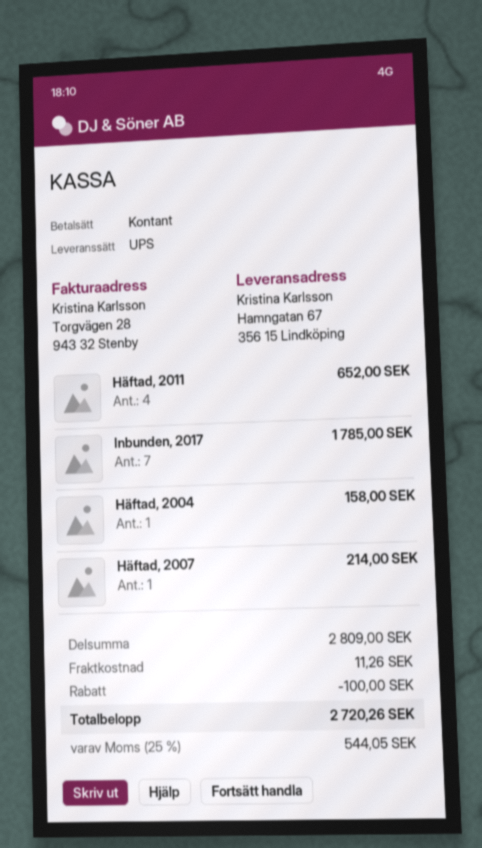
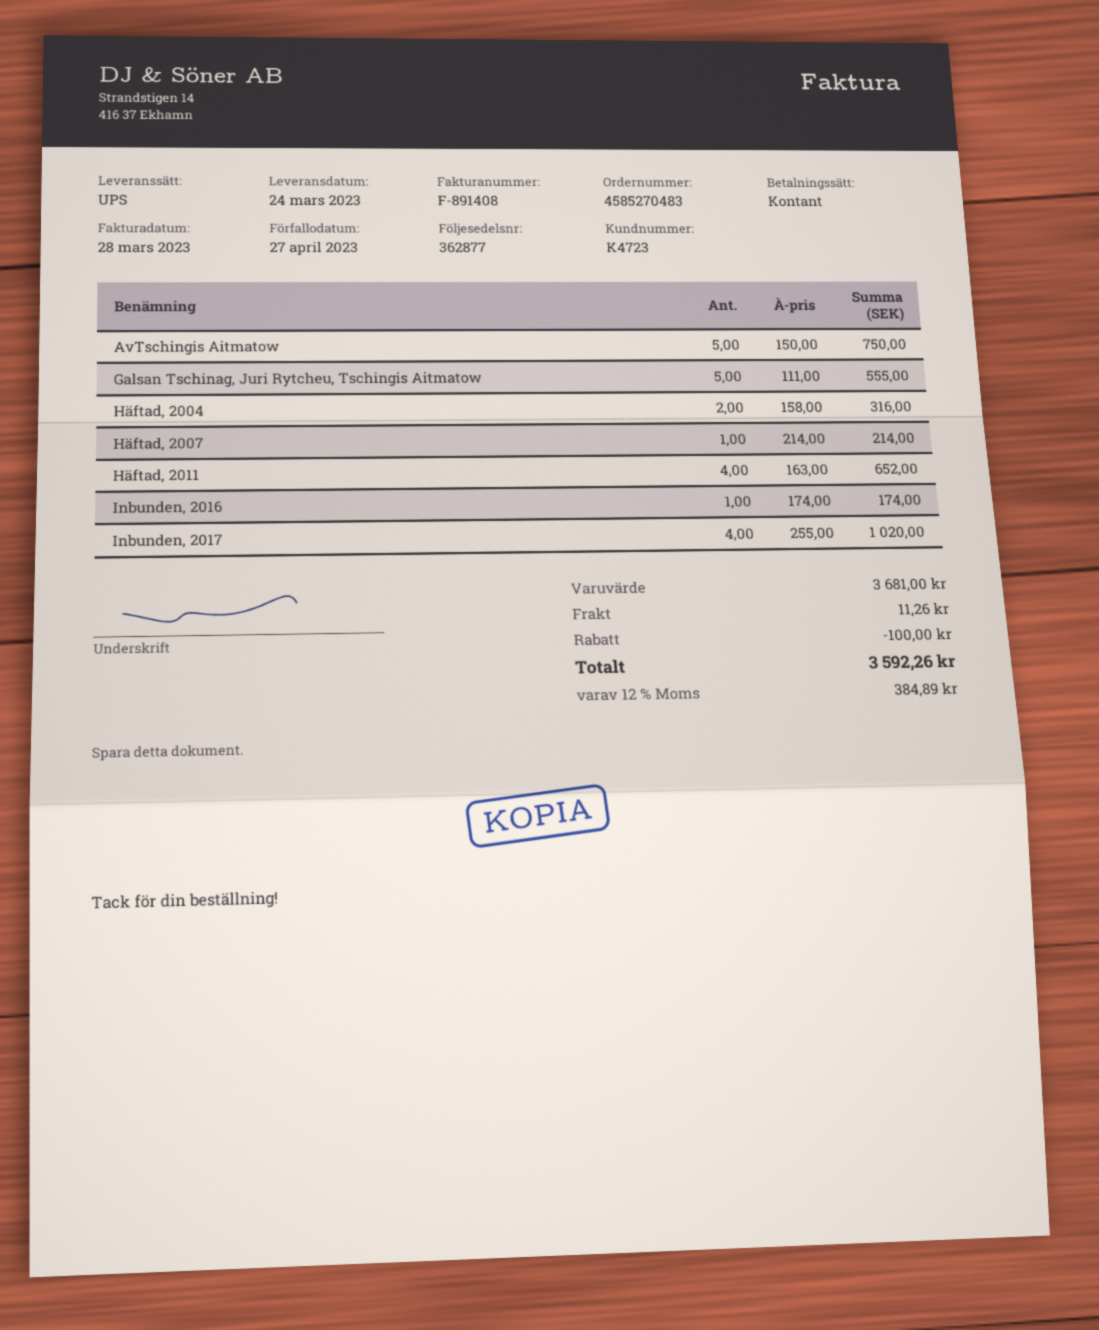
Inbunden, 2017: 7 for 1785.00 -> 4 for 1020.00
Häftad, 2004: 1 for 158.00 -> 2 for 316.00
AvTschingis Aitmatow: none -> 5 for 750.00
Galsan Tschinag, Juri Rytcheu, Tschingis Aitmatow: none -> 5 for 555.00
Inbunden, 2016: none -> 1 for 174.00
subtotal: 2809.00 -> 3681.00
tax: 25% = 544.05 -> 12% = 384.89
total: 2720.26 -> 3592.26

